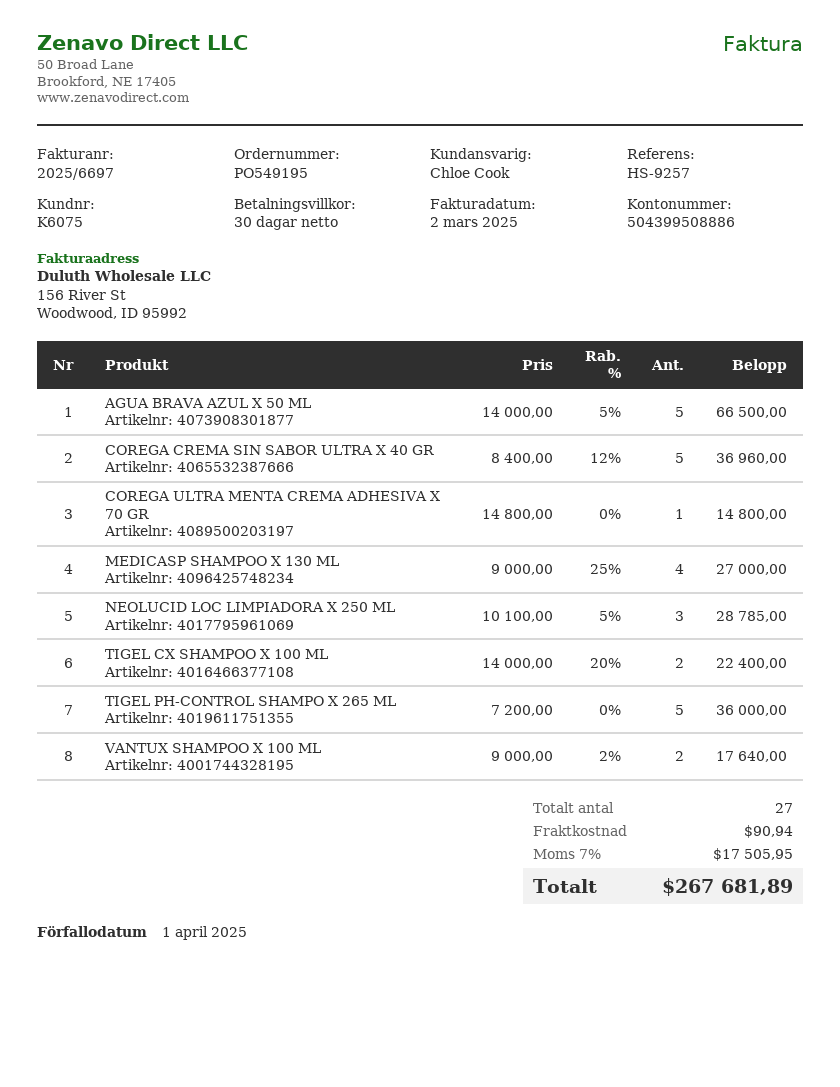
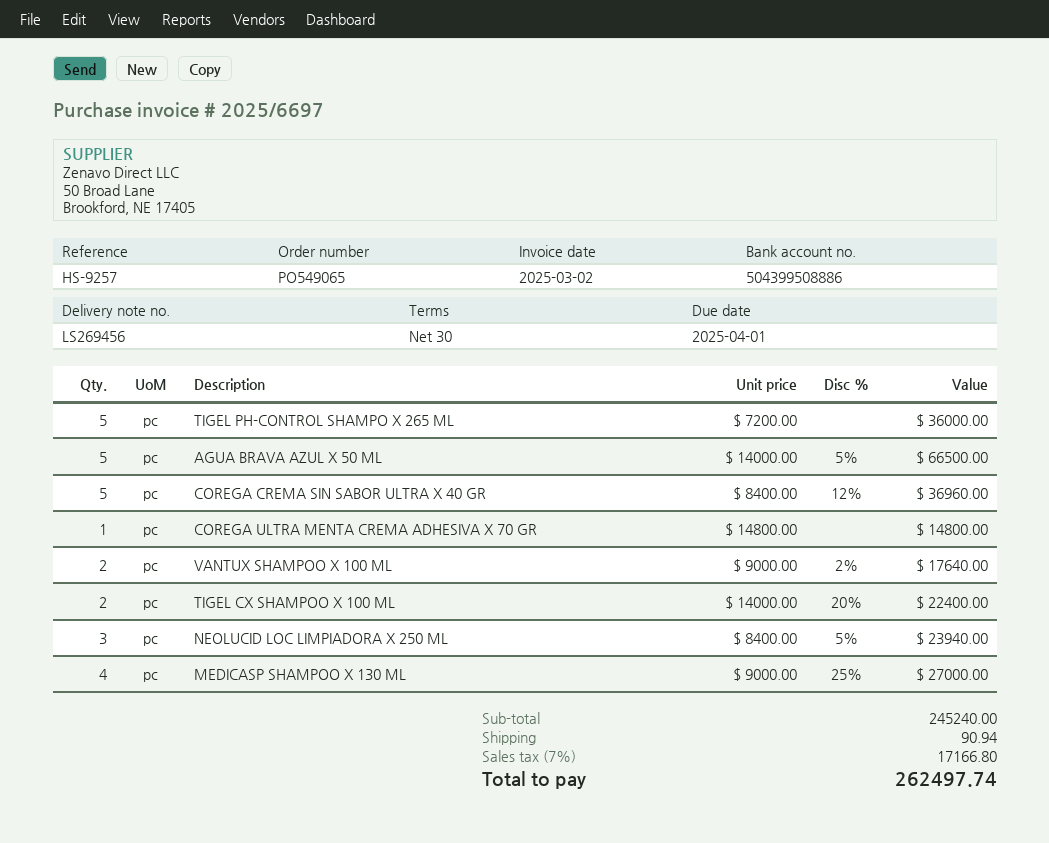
order number: PO549195 -> PO549065
NEOLUCID LOC LIMPIADORA X 250 ML: 3 x 10100.00 - 5% = 28785.00 -> 3 x 8400.00 - 5% = 23940.00
tax: 7% = 17505.95 -> 7% = 17166.80
total: 267681.89 -> 262497.74

